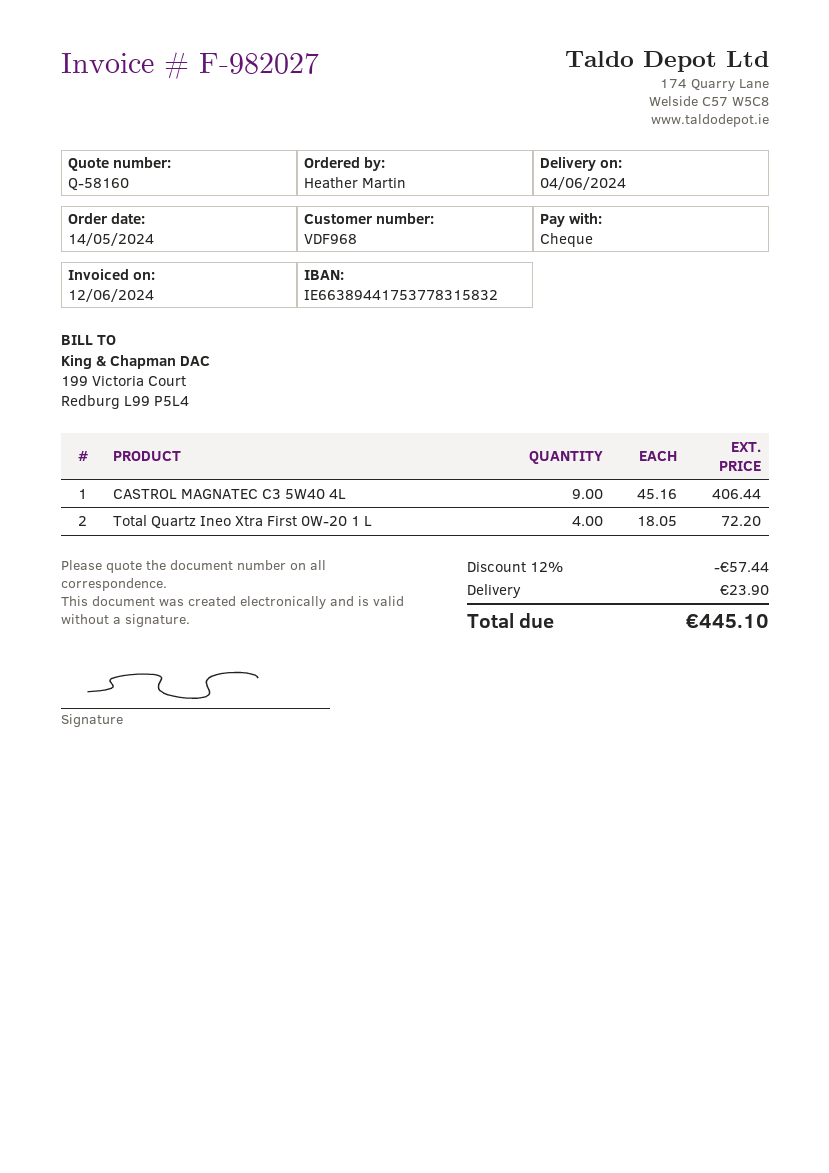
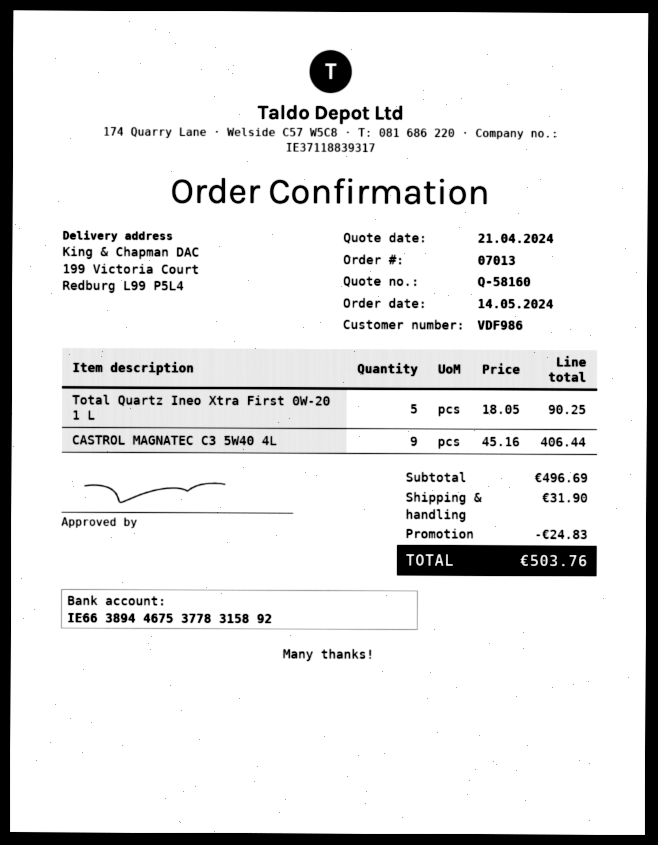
customer number: VDF968 -> VDF986
bank account: IE66389441753778315832 -> IE66389446753778315892
Total Quartz Ineo Xtra First 0W-20 1 L: 4 x 18.05 = 72.20 -> 5 x 18.05 = 90.25
discount: 57.44 -> 24.83
shipping: 23.90 -> 31.90
total: 445.10 -> 503.76

